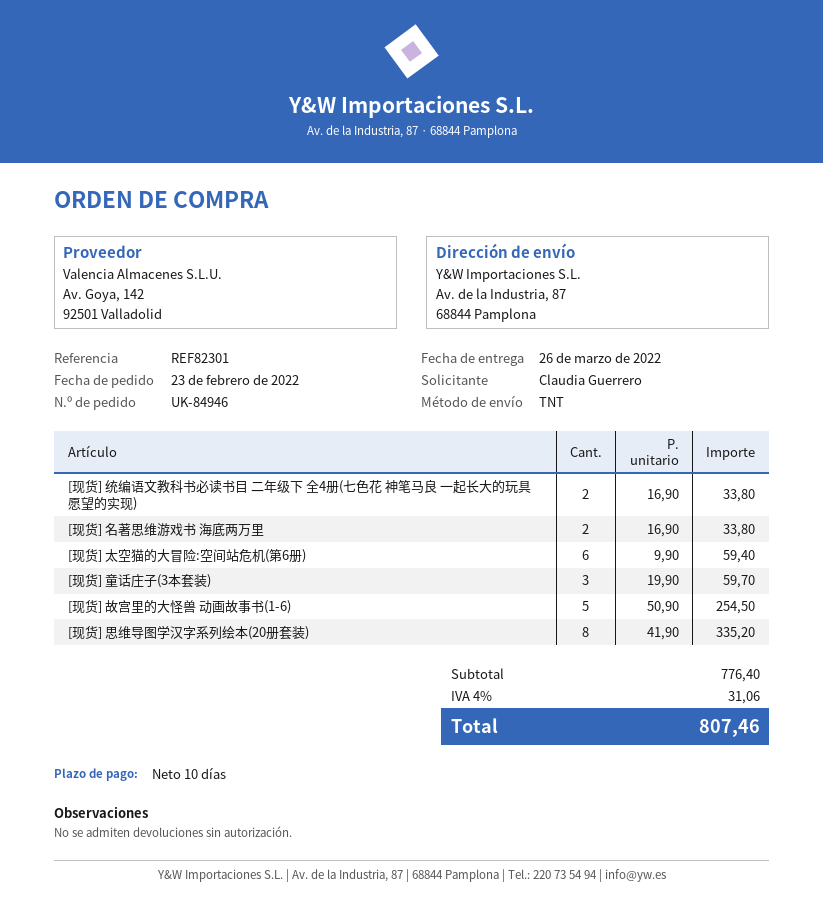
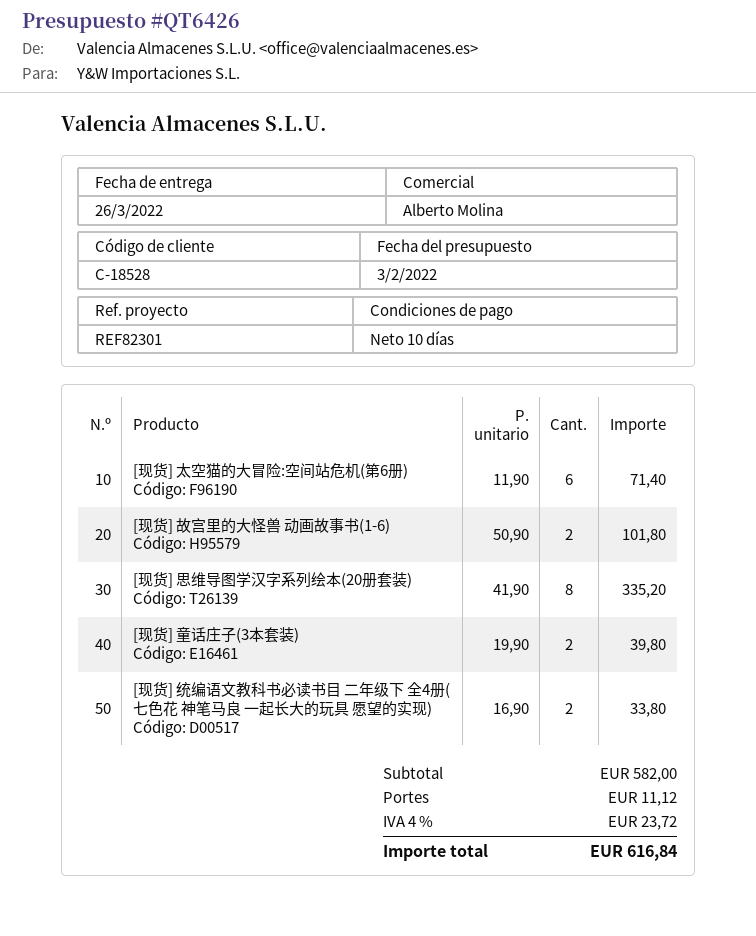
[现货] 名著思维游戏书 海底两万里: 2 x 16.90 = 33.80 -> none
[现货] 太空猫的大冒险:空间站危机(第6册): 6 x 9.90 = 59.40 -> 6 x 11.90 = 71.40
[现货] 童话庄子(3本套装): 3 x 19.90 = 59.70 -> 2 x 19.90 = 39.80
[现货] 故宫里的大怪兽 动画故事书(1-6): 5 x 50.90 = 254.50 -> 2 x 50.90 = 101.80
subtotal: 776.40 -> 582.00
shipping: none -> 11.12
tax: 4% = 31.06 -> 4% = 23.72
total: 807.46 -> 616.84

